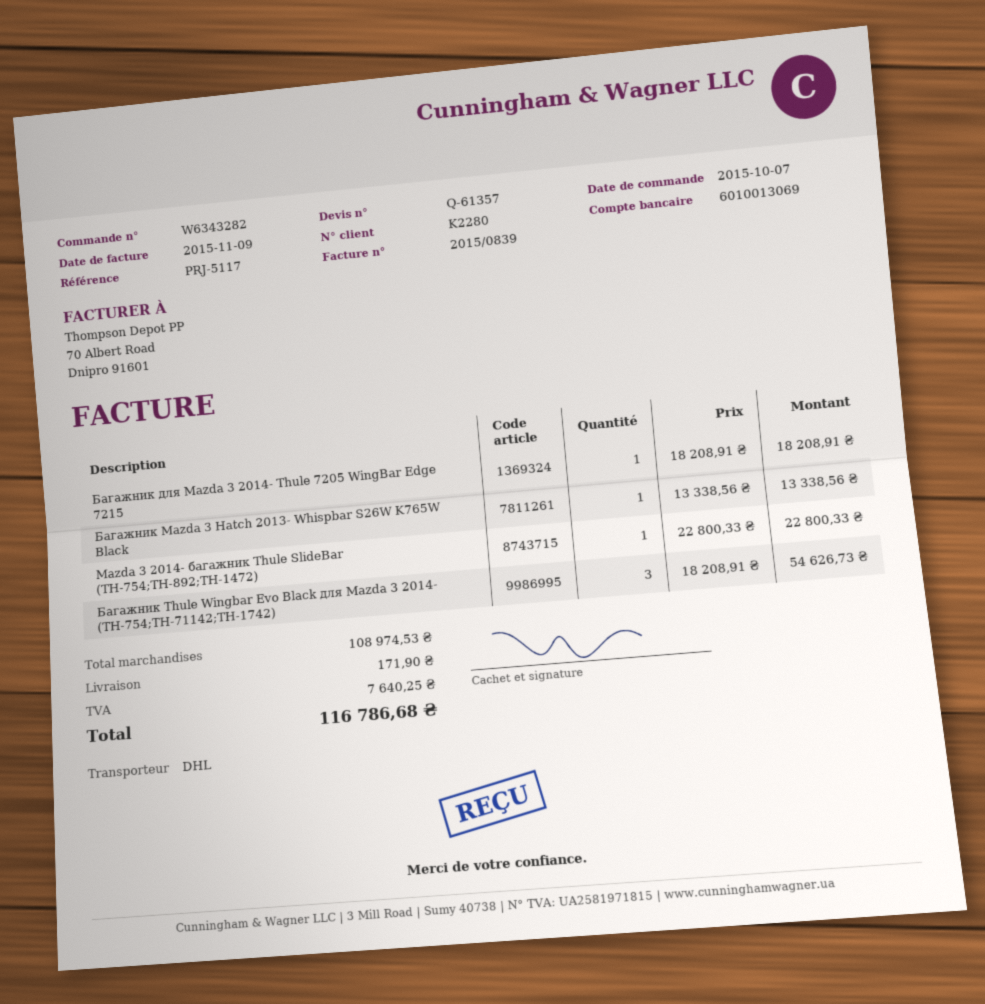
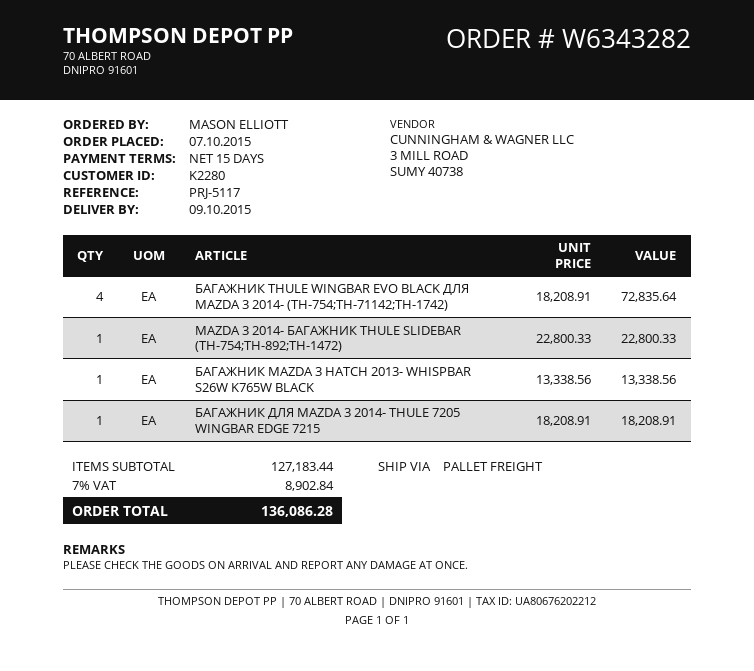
shipping method: DHL -> pallet freight
Багажник Thule Wingbar Evo Black для Mazda 3 2014- (TH-754;TH-71142;TH-1742): 3 x 18208.91 = 54626.73 -> 4 x 18208.91 = 72835.64
subtotal: 108974.53 -> 127183.44
shipping: 171.90 -> none
tax: 7640.25 -> 8902.84
total: 116786.68 -> 136086.28

